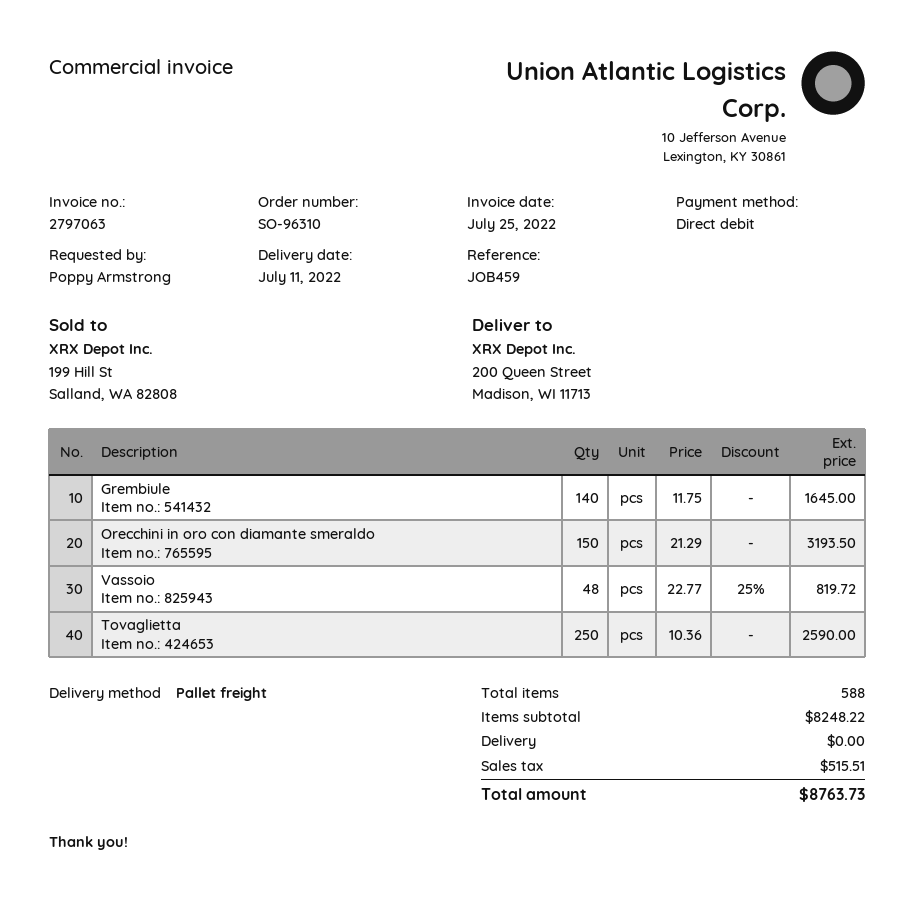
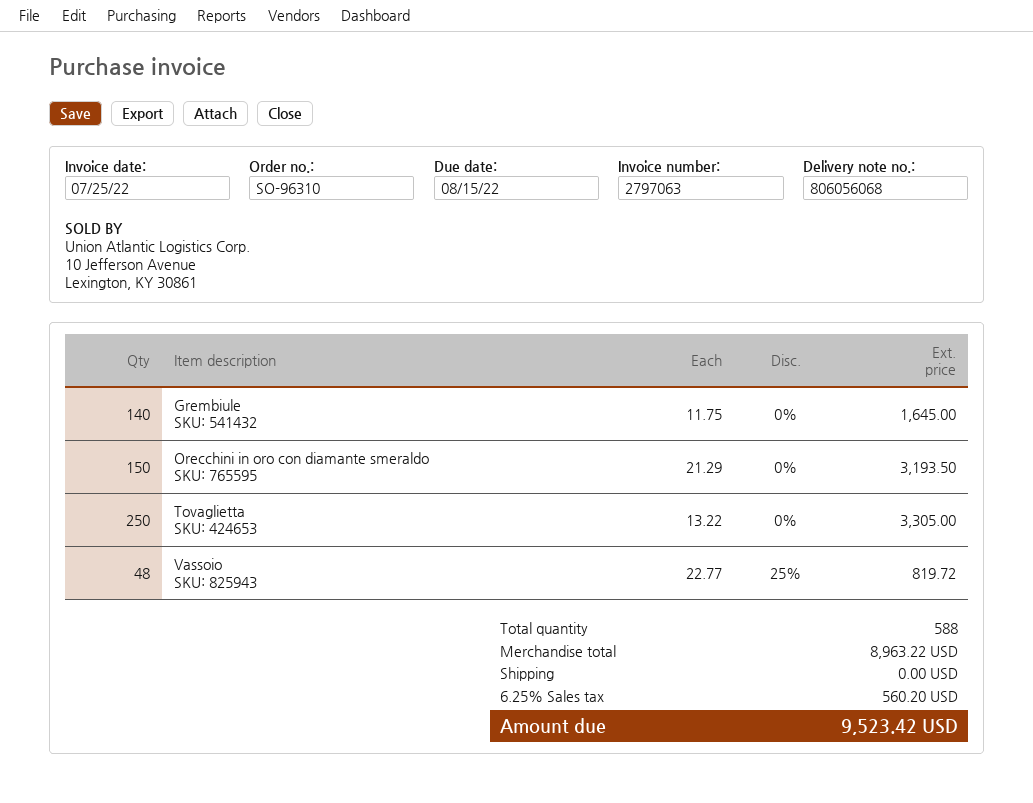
Tovaglietta: 250 x 10.36 = 2590.00 -> 250 x 13.22 = 3305.00
subtotal: 8248.22 -> 8963.22
tax: 515.51 -> 560.20
total: 8763.73 -> 9523.42

